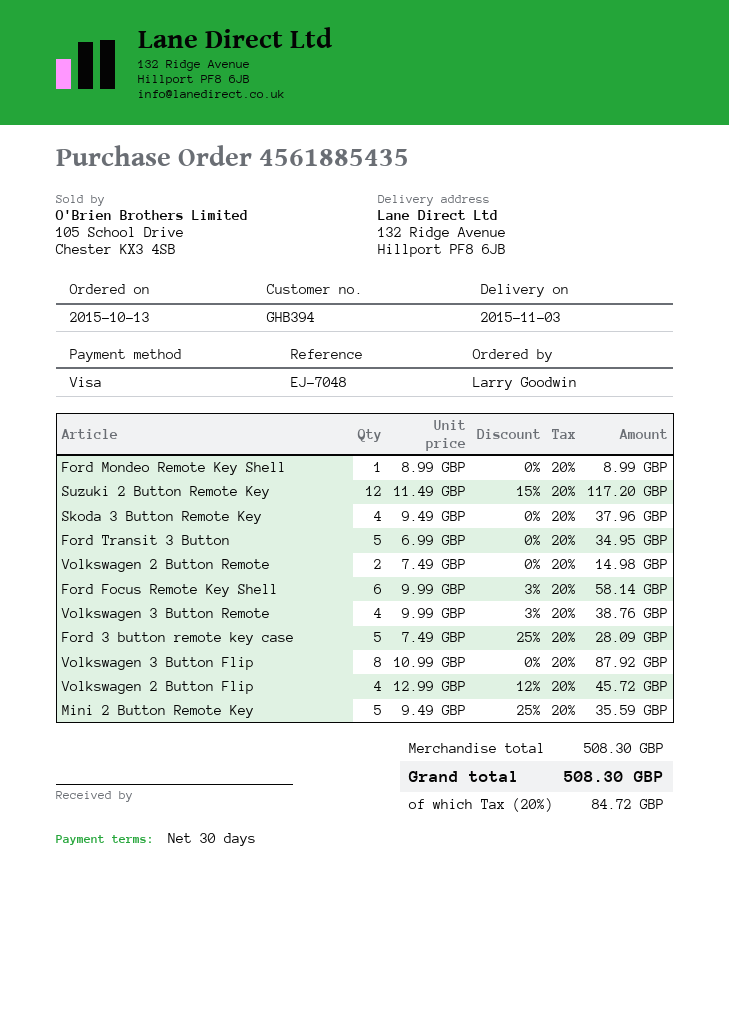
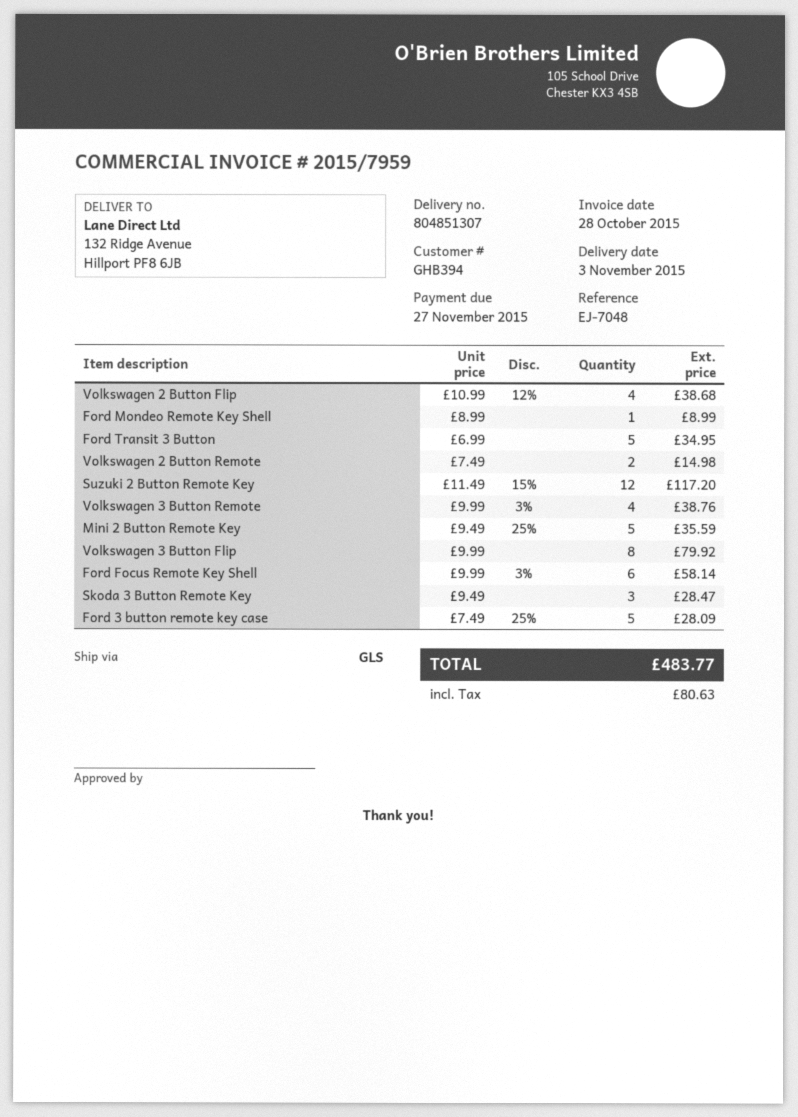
Skoda 3 Button Remote Key: 4 x 9.49 = 37.96 -> 3 x 9.49 = 28.47
Volkswagen 3 Button Flip: 8 x 10.99 = 87.92 -> 8 x 9.99 = 79.92
Volkswagen 2 Button Flip: 4 x 12.99 - 12% = 45.72 -> 4 x 10.99 - 12% = 38.68
tax: 84.72 -> 80.63
total: 508.30 -> 483.77

